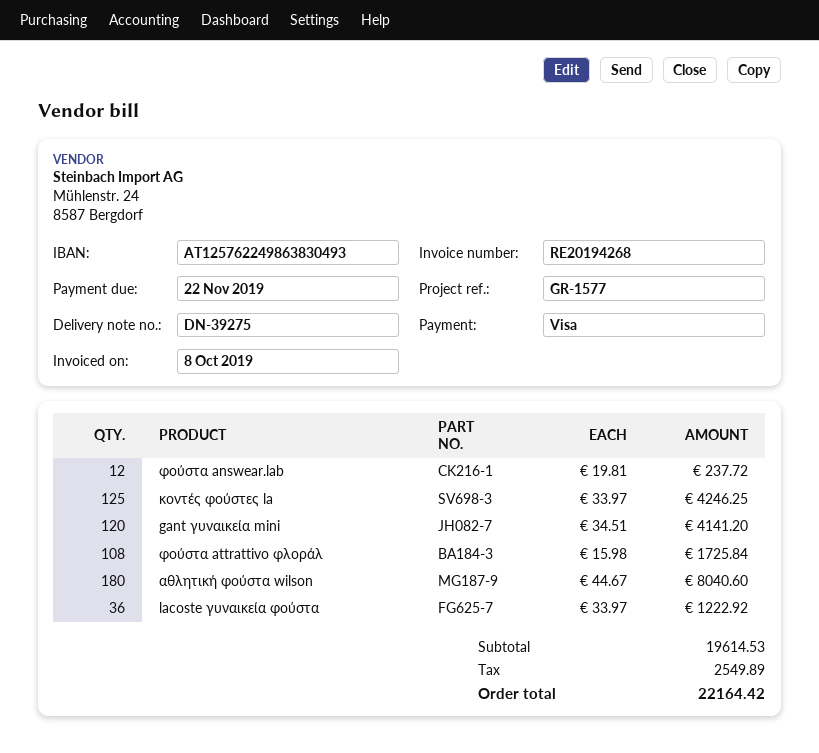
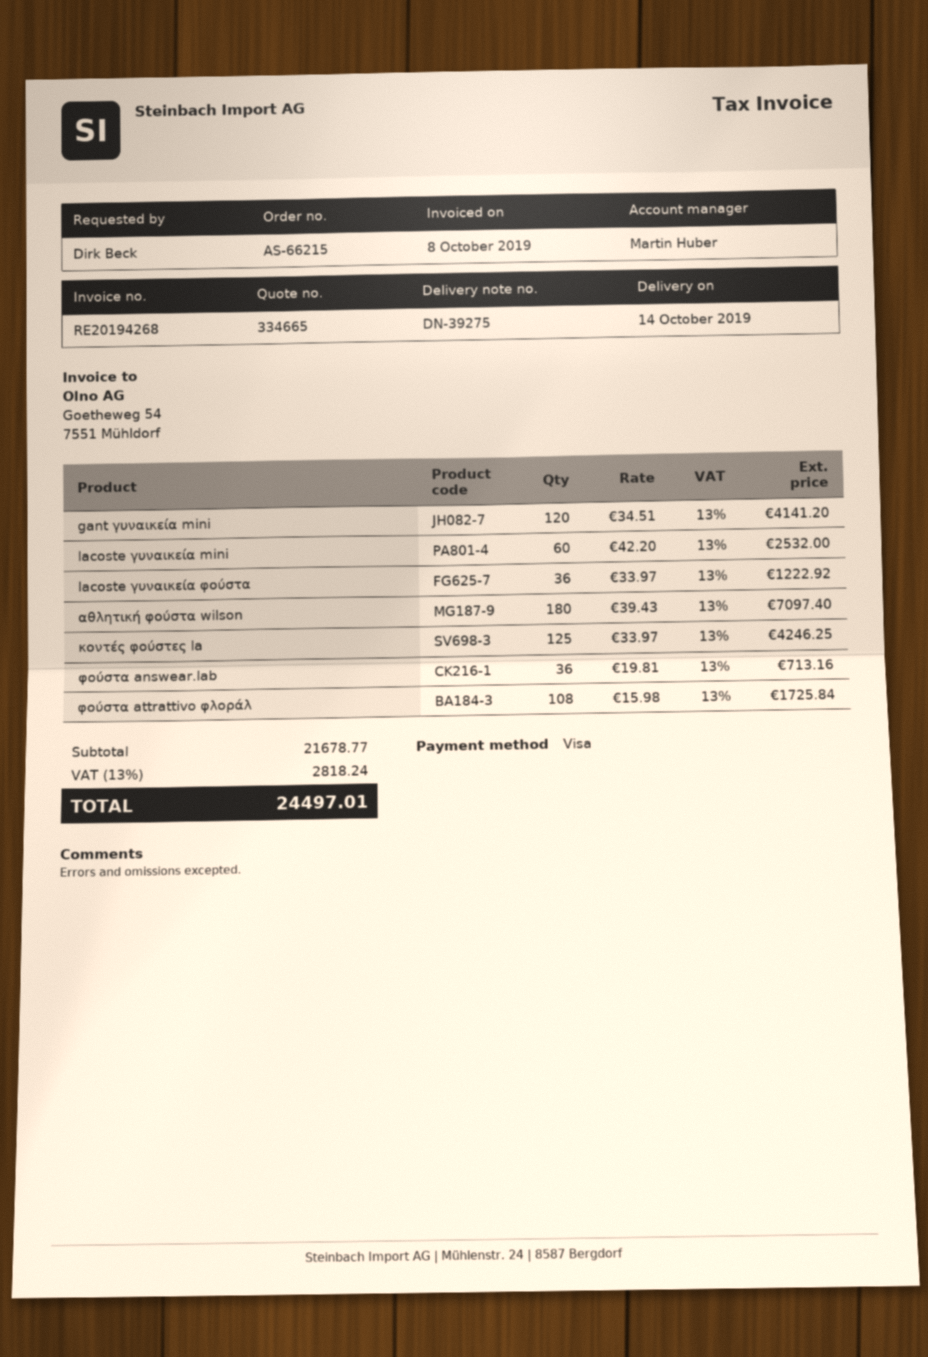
φούστα answear.lab: 12 x 19.81 = 237.72 -> 36 x 19.81 = 713.16
αθλητική φούστα wilson: 180 x 44.67 = 8040.60 -> 180 x 39.43 = 7097.40
lacoste γυναικεία mini: none -> 60 x 42.20 = 2532.00
subtotal: 19614.53 -> 21678.77
tax: 2549.89 -> 2818.24
total: 22164.42 -> 24497.01

